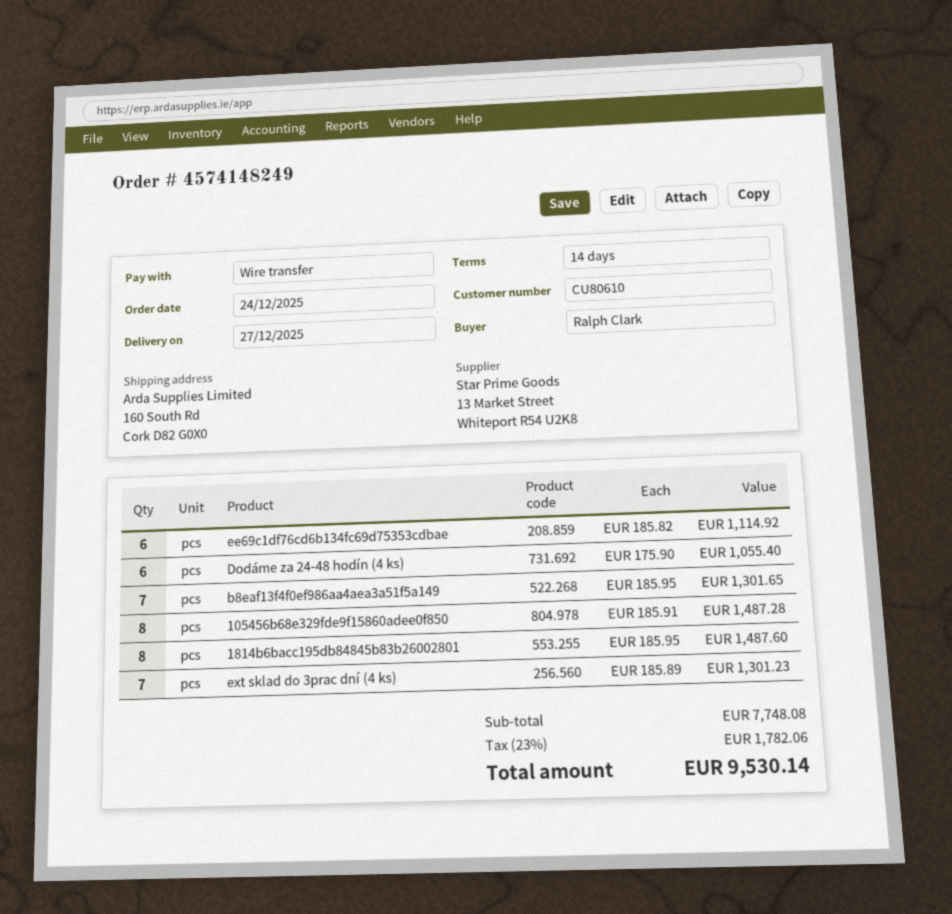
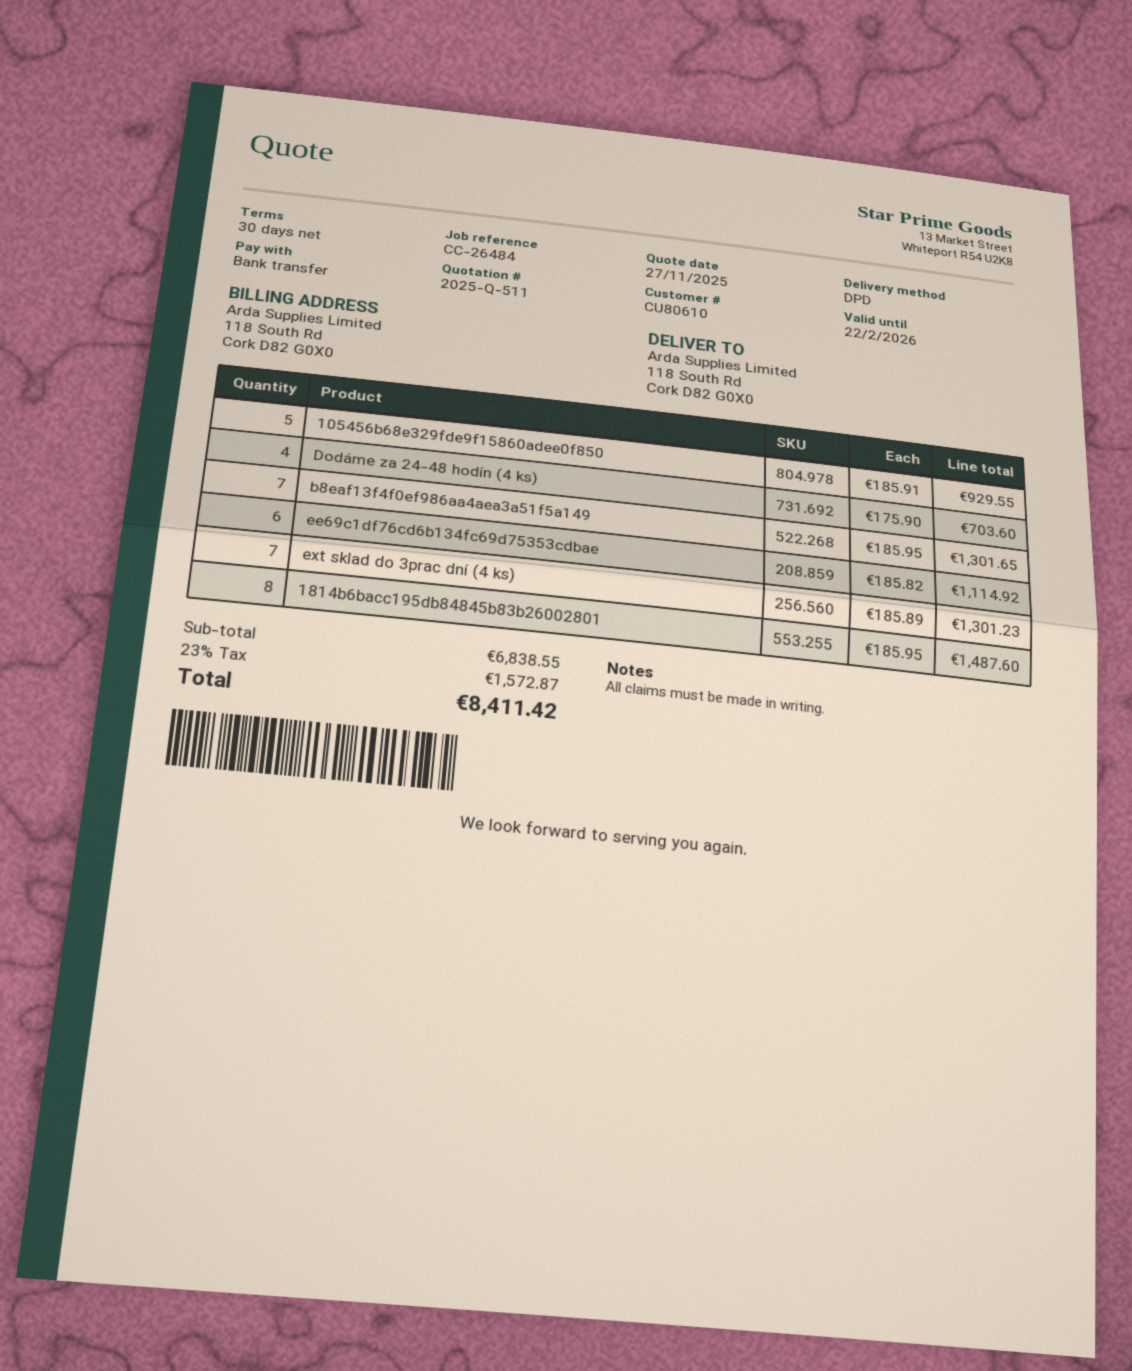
payment terms: 14 days -> 30 days
ship to: 160 South Rd, Cork D82 G0X0 -> 118 South Rd, Cork D82 G0X0
Dodáme za 24-48 hodín (4 ks): 6 x 175.90 = 1055.40 -> 4 x 175.90 = 703.60
105456b68e329fde9f15860adee0f850: 8 x 185.91 = 1487.28 -> 5 x 185.91 = 929.55
subtotal: 7748.08 -> 6838.55
tax: 23% = 1782.06 -> 23% = 1572.87
total: 9530.14 -> 8411.42

